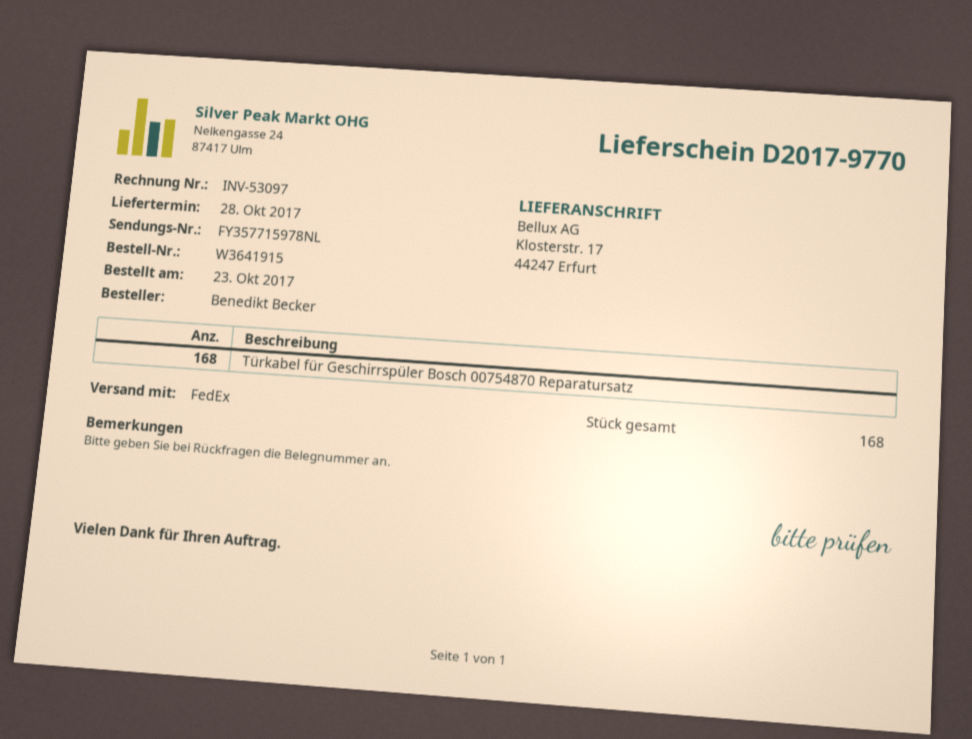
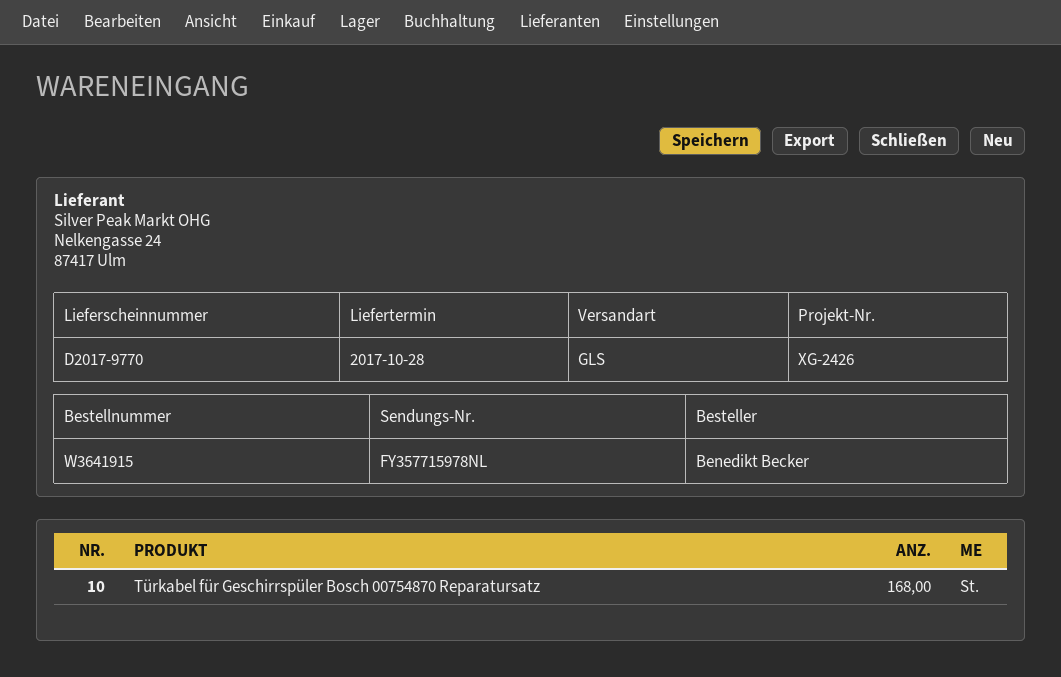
shipping method: FedEx -> GLS

